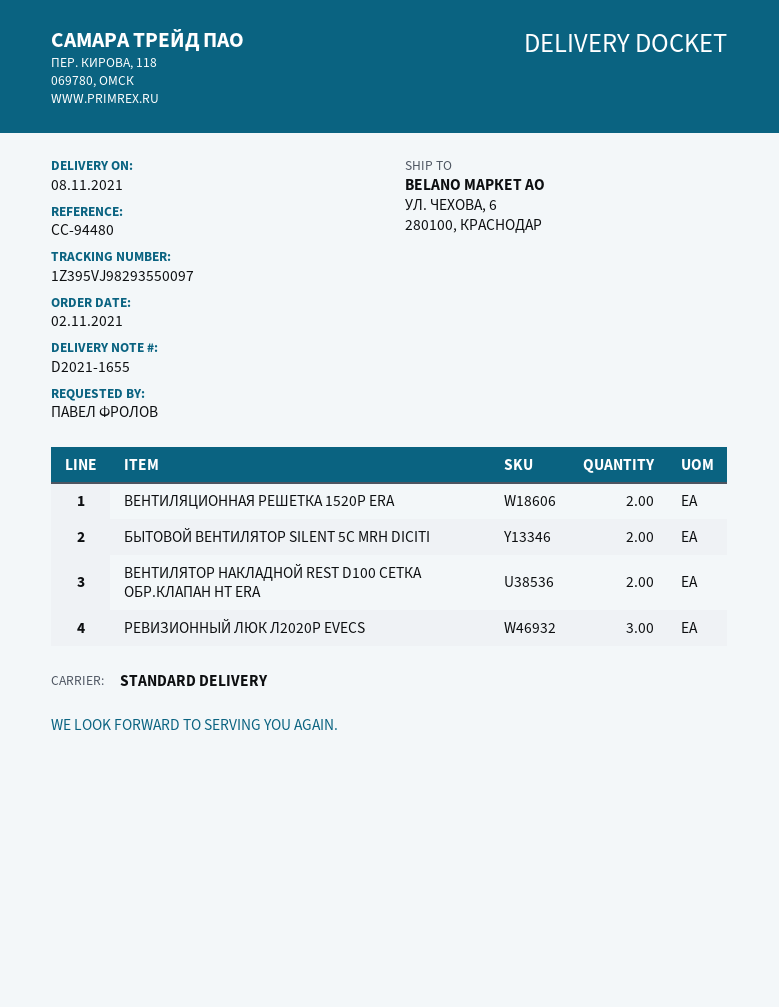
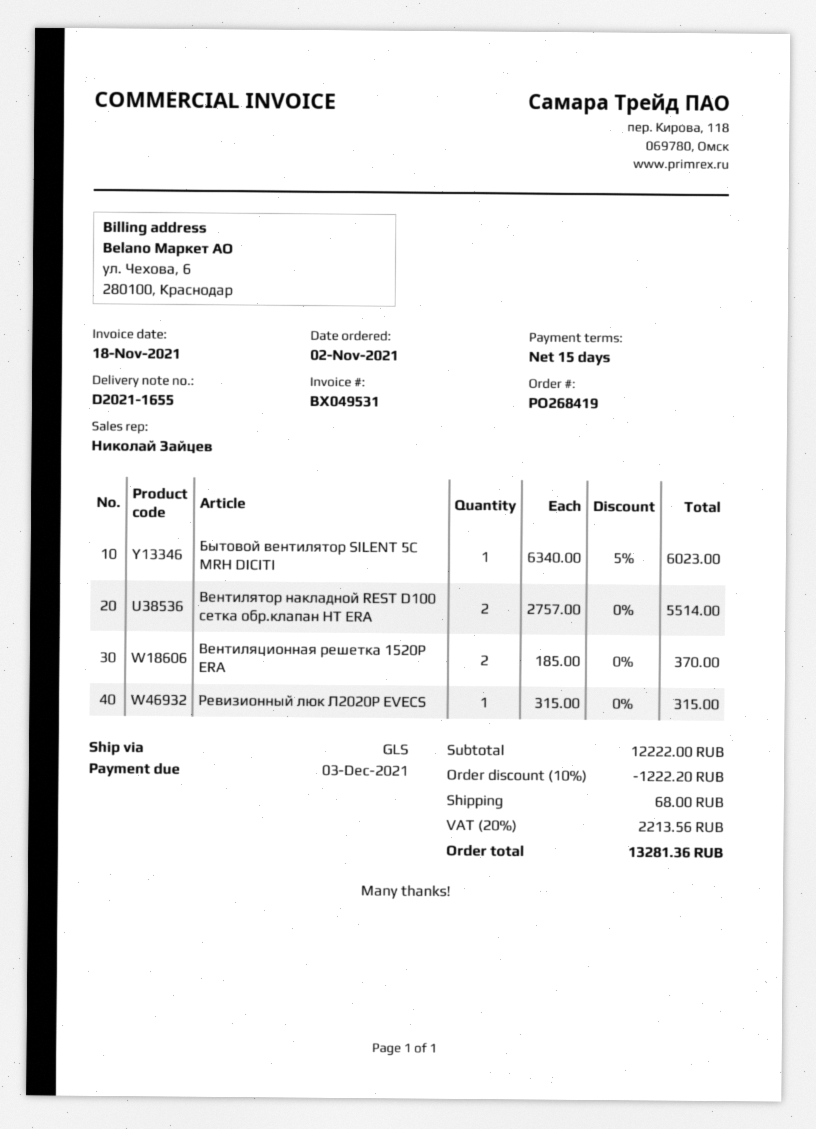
shipping method: standard -> GLS
БЫТОВОЙ ВЕНТИЛЯТОР SILENT 5C MRH DICITI: 2 -> 1
РЕВИЗИОННЫЙ ЛЮК Л2020Р EVECS: 3 -> 1

